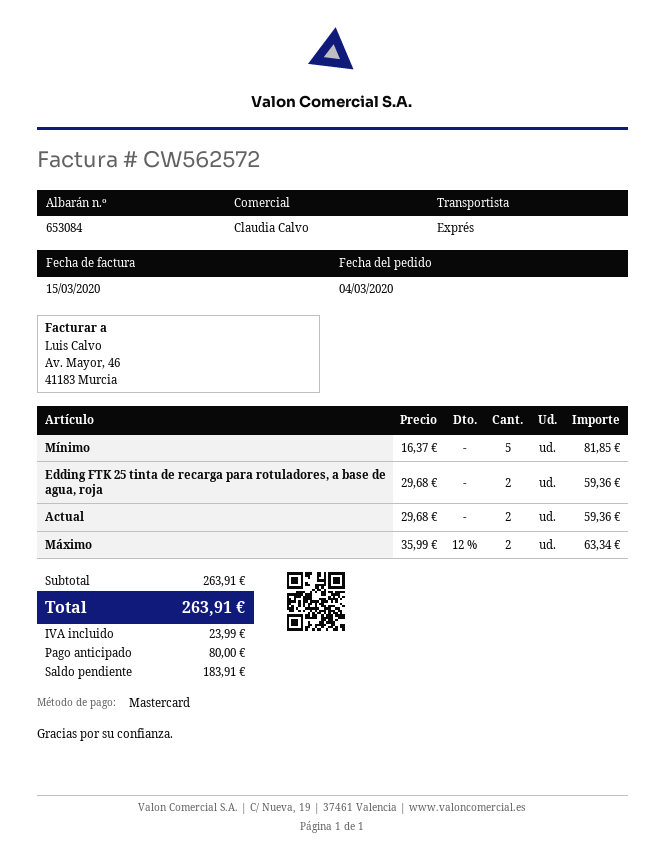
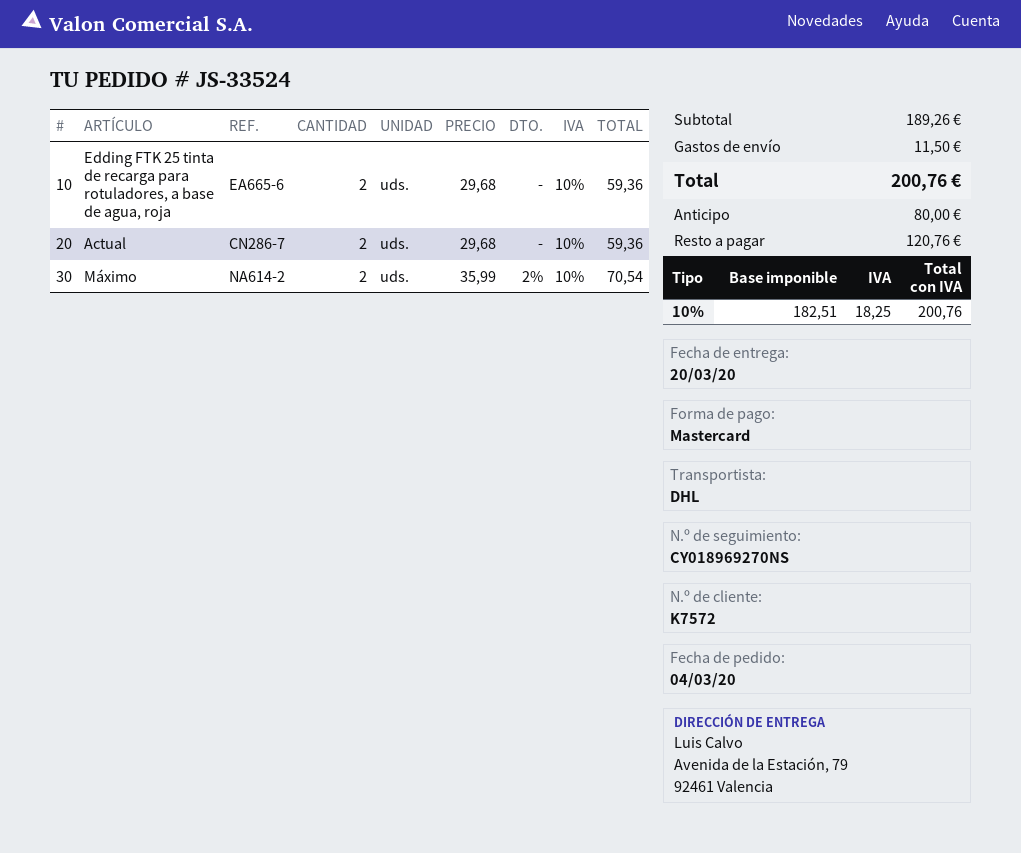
shipping method: express -> DHL
Mínimo: 5 x 16.37 = 81.85 -> none
Máximo: 2 x 35.99 - 12% = 63.34 -> 2 x 35.99 - 2% = 70.54
subtotal: 263.91 -> 189.26
shipping: none -> 11.50
tax: 23.99 -> 18.25
total: 263.91 -> 200.76
balance: 183.91 -> 120.76

